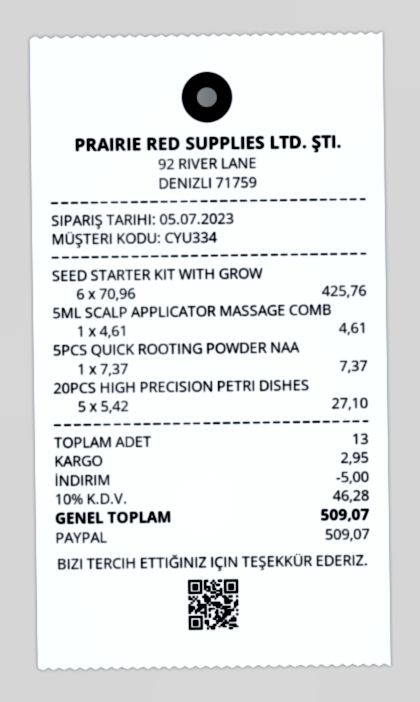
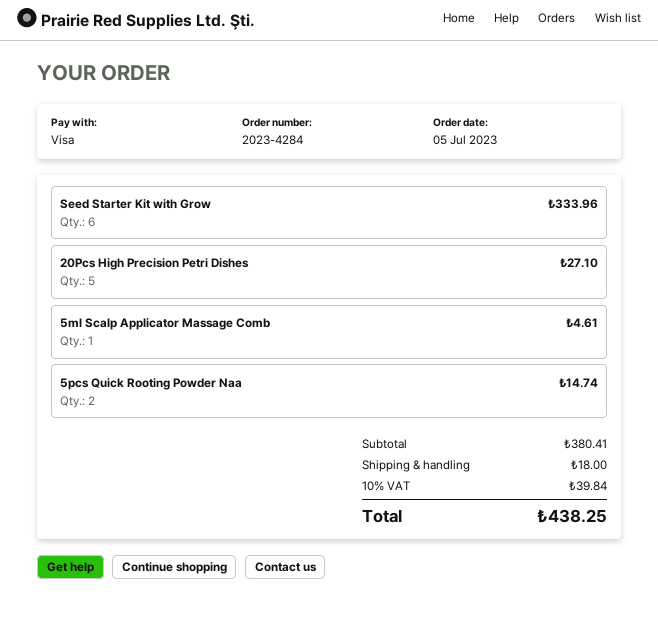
payment method: PayPal -> Visa
SEED STARTER KIT WITH GROW: 6 for 425.76 -> 6 for 333.96
5PCS QUICK ROOTING POWDER NAA: 1 for 7.37 -> 2 for 14.74
discount: 5.00 -> none
shipping: 2.95 -> 18.00
tax: 10% = 46.28 -> 10% = 39.84
total: 509.07 -> 438.25

